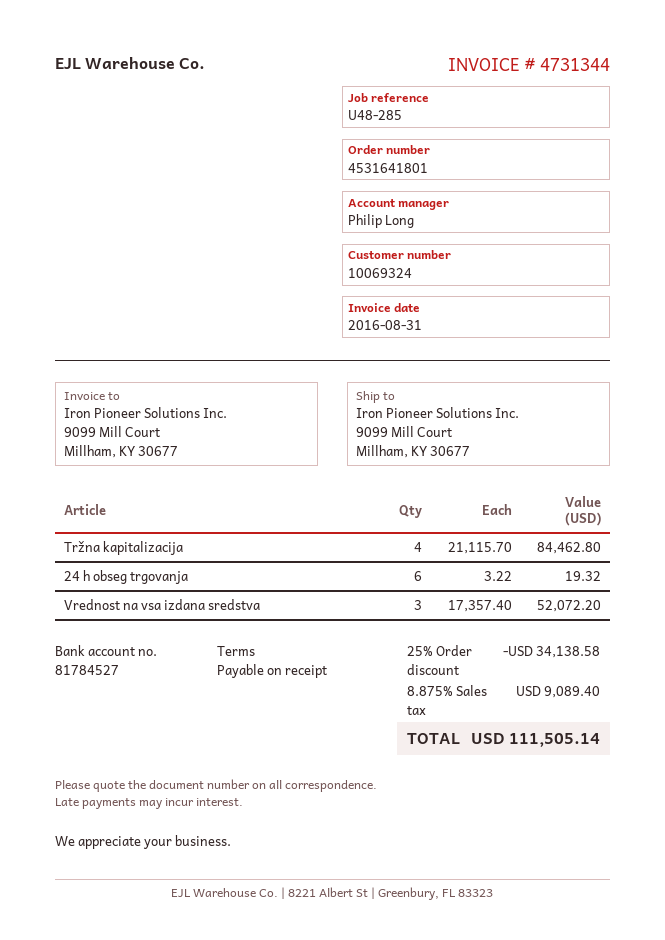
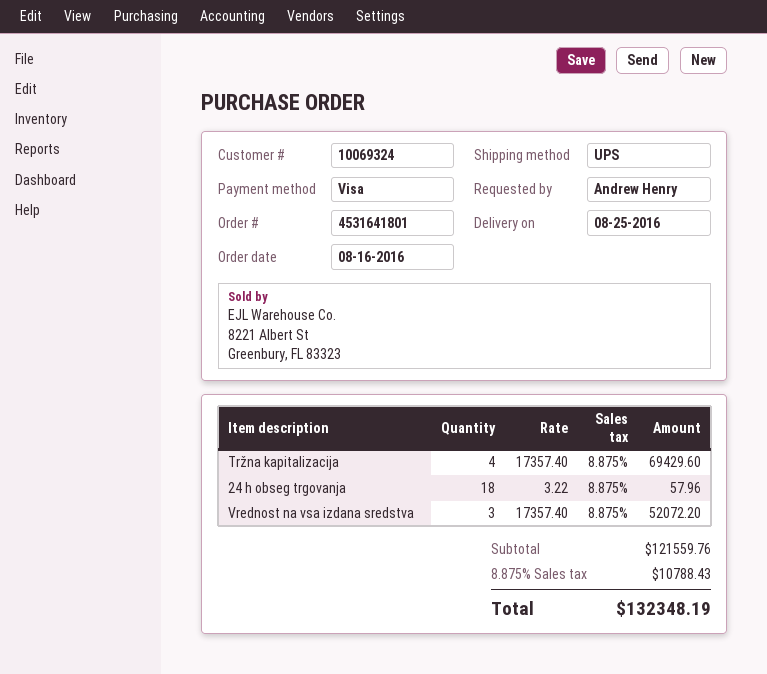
Tržna kapitalizacija: 4 x 21115.70 = 84462.80 -> 4 x 17357.40 = 69429.60
24 h obseg trgovanja: 6 x 3.22 = 19.32 -> 18 x 3.22 = 57.96
discount: 25% = 34138.58 -> none
tax: 8.875% = 9089.40 -> 8.875% = 10788.43
total: 111505.14 -> 132348.19

